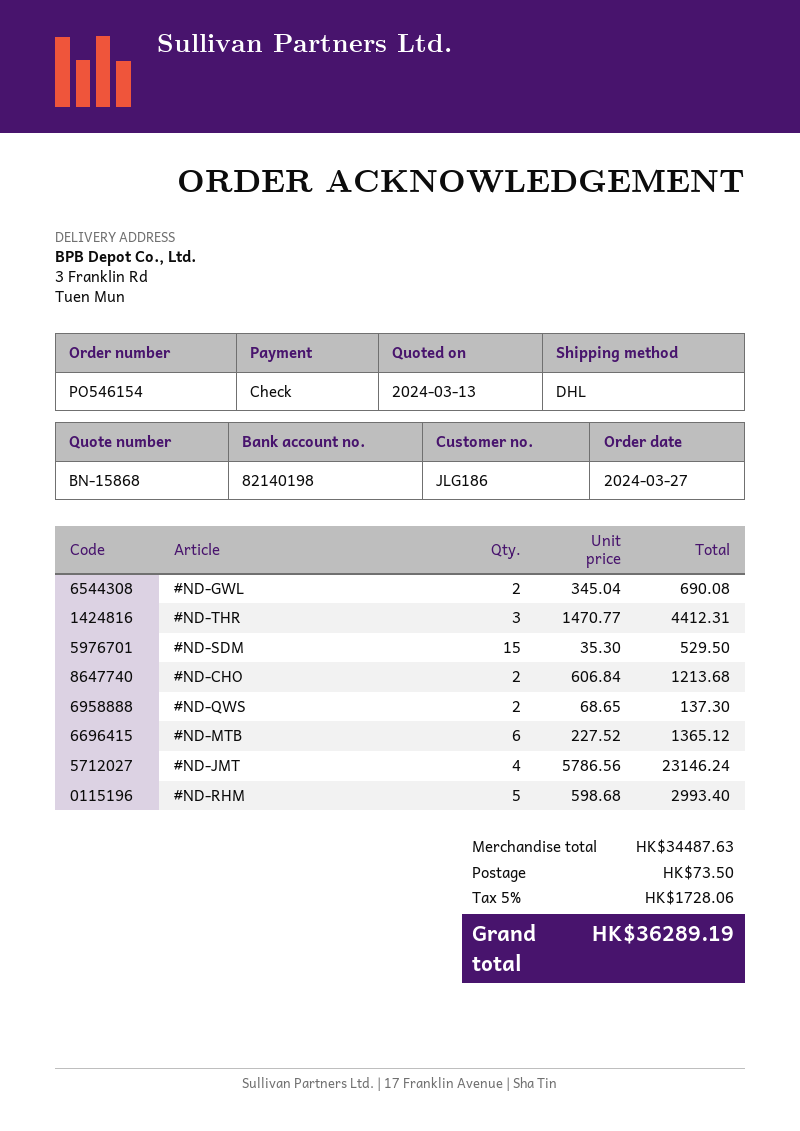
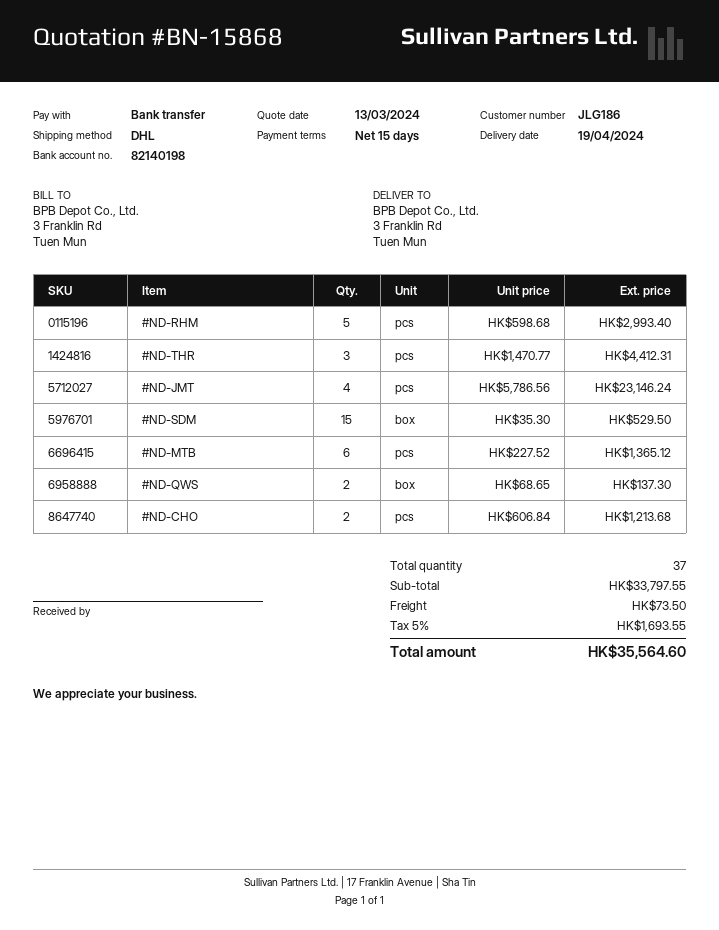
payment method: cheque -> bank transfer
#ND-GWL: 2 x 345.04 = 690.08 -> none
subtotal: 34487.63 -> 33797.55
tax: 5% = 1728.06 -> 5% = 1693.55
total: 36289.19 -> 35564.60

